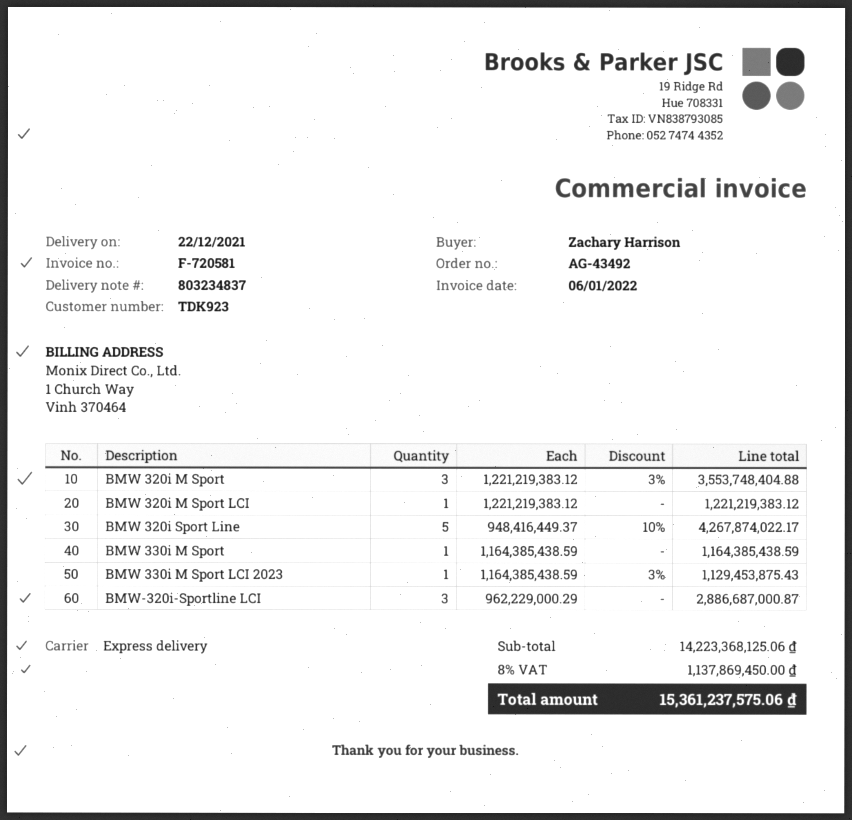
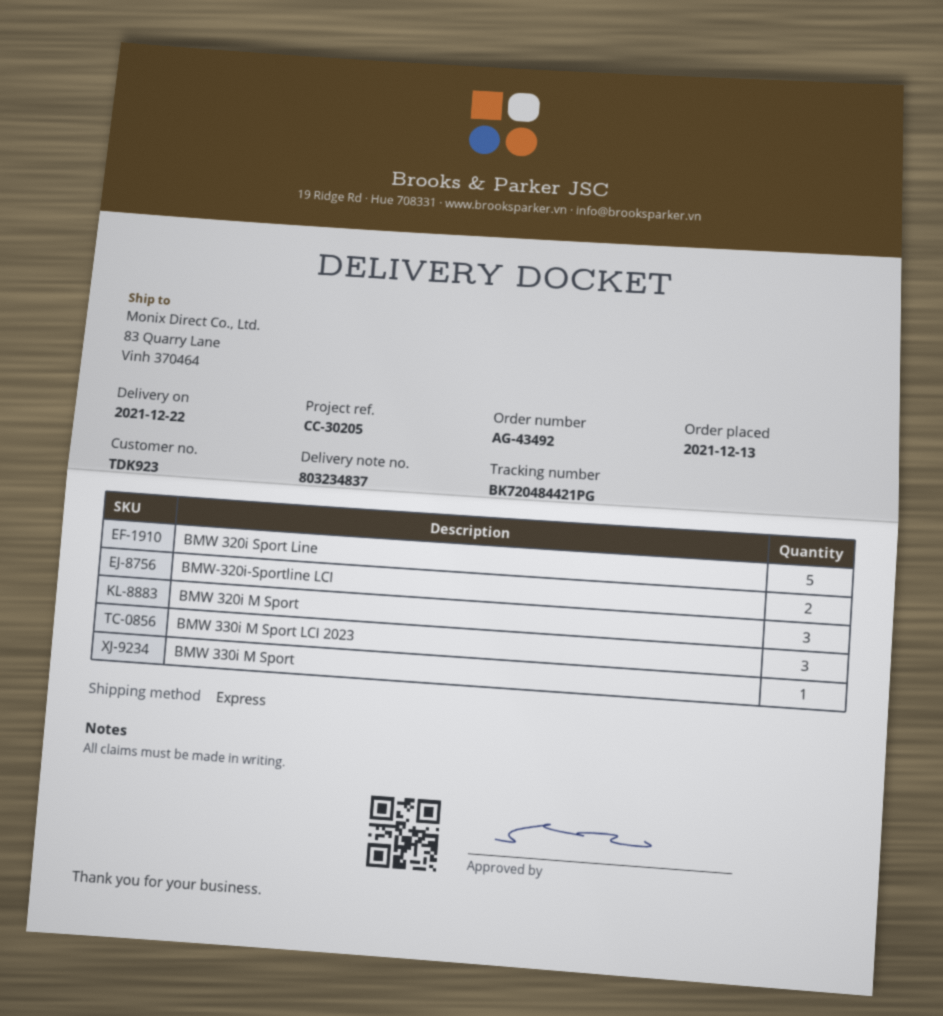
BMW 320i M Sport LCI: 1 -> none
BMW 330i M Sport LCI 2023: 1 -> 3
BMW-320i-Sportline LCI: 3 -> 2

